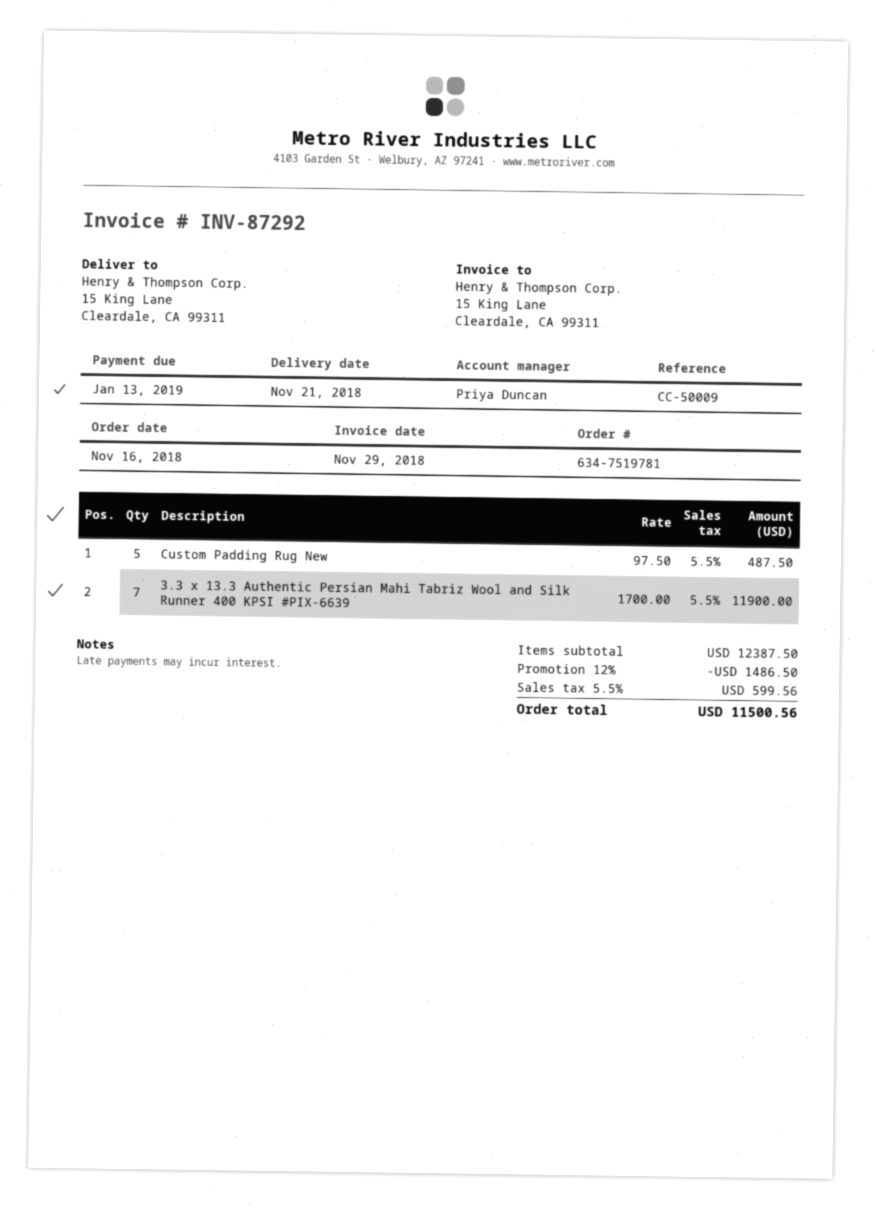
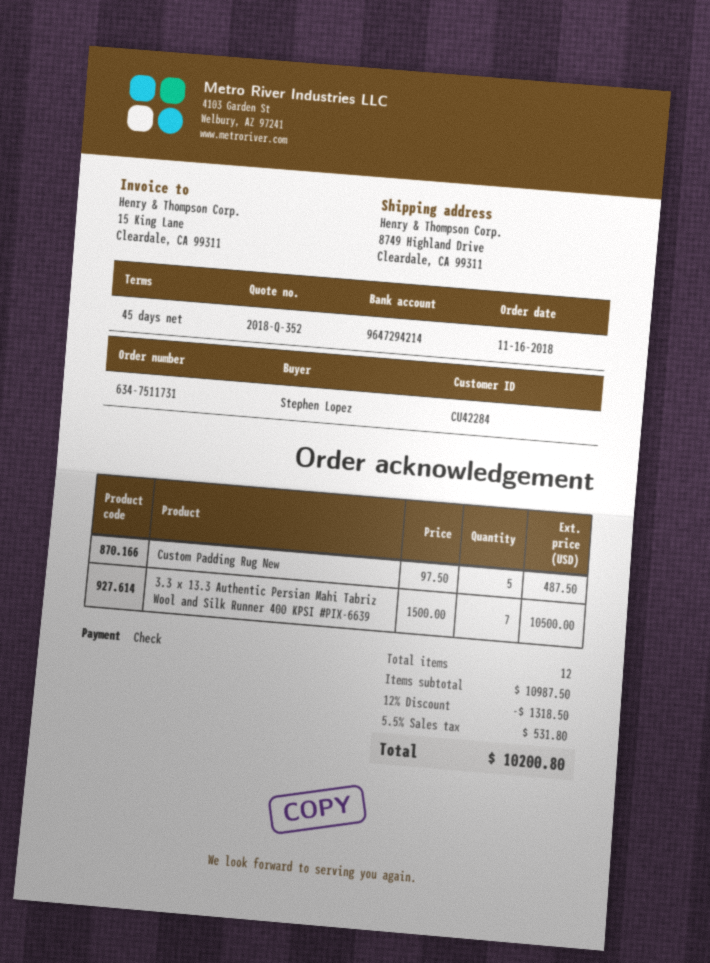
order number: 634-7519781 -> 634-7511731
ship to: 15 King Lane, Cleardale, CA 99311 -> 8749 Highland Drive, Cleardale, CA 99311
3.3 x 13.3 Authentic Persian Mahi Tabriz Wool and Silk Runner 400 KPSI #PIX-6639: 7 x 1700.00 = 11900.00 -> 7 x 1500.00 = 10500.00
subtotal: 12387.50 -> 10987.50
discount: 12% = 1486.50 -> 12% = 1318.50
tax: 5.5% = 599.56 -> 5.5% = 531.80
total: 11500.56 -> 10200.80

